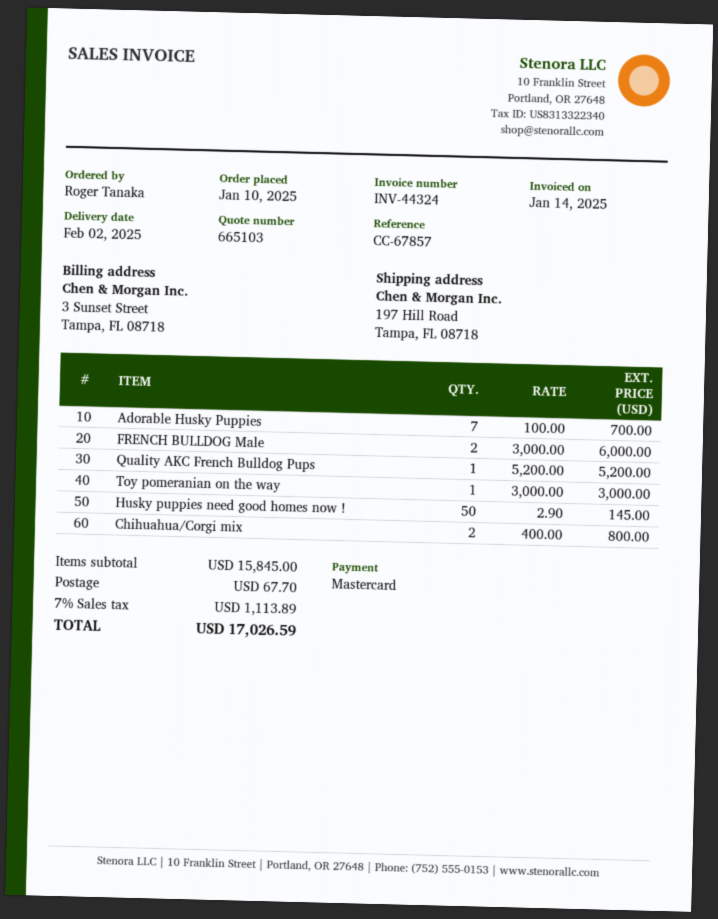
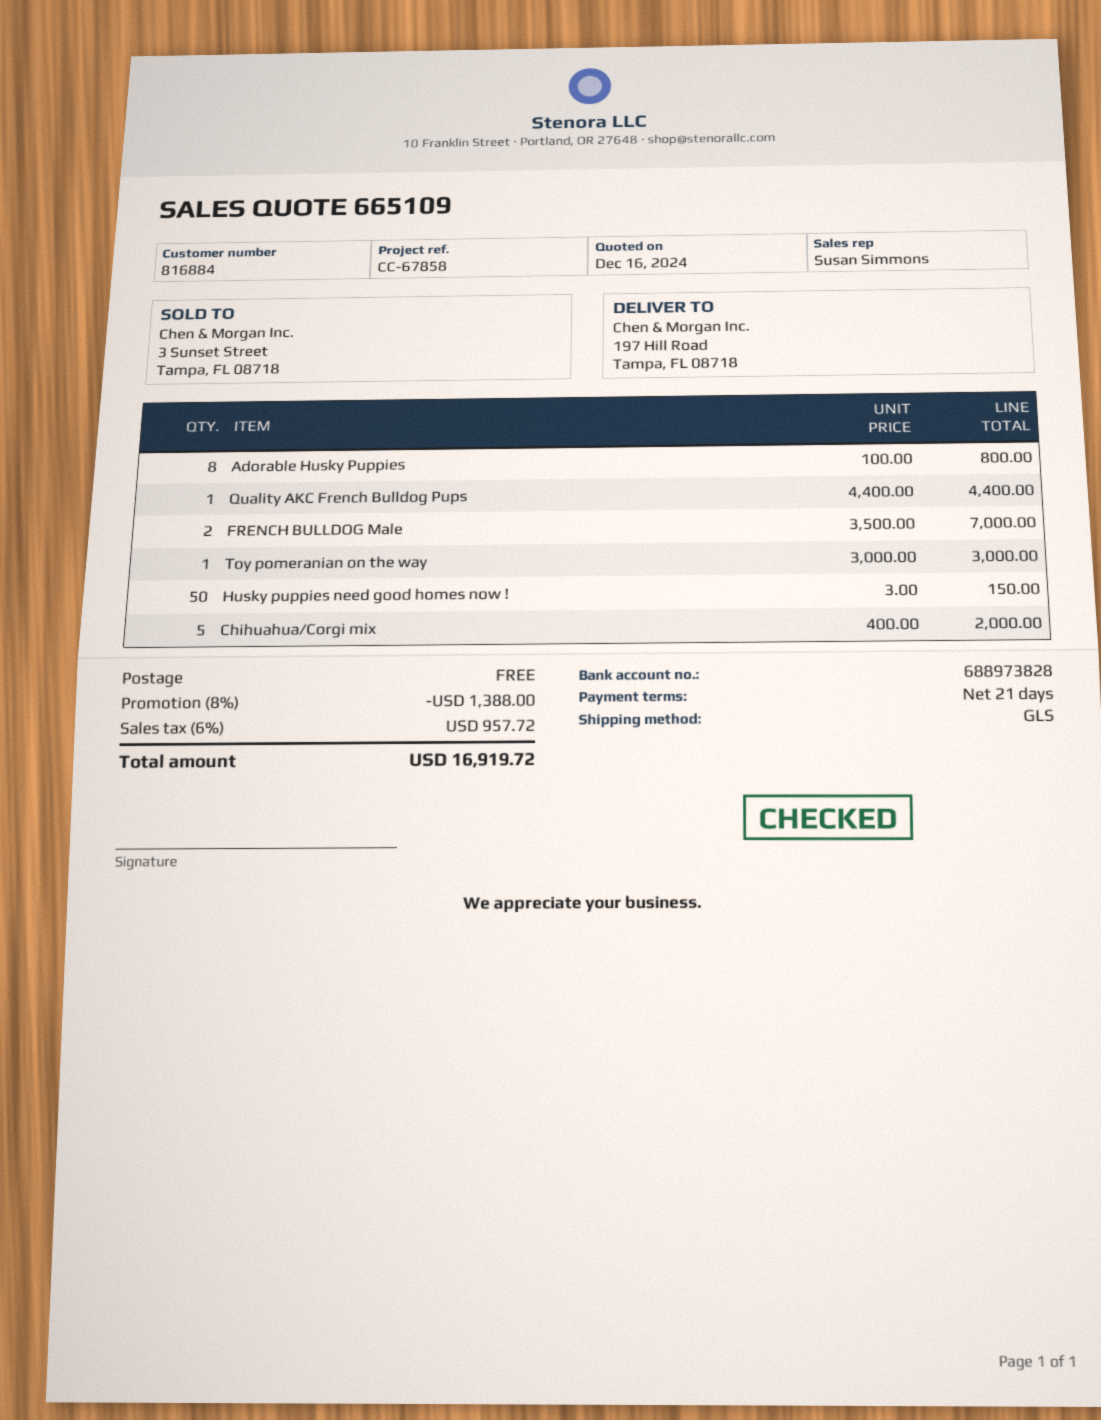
quote number: 665103 -> 665109
reference: CC-67857 -> CC-67858
Adorable Husky Puppies: 7 x 100.00 = 700.00 -> 8 x 100.00 = 800.00
FRENCH BULLDOG Male: 2 x 3000.00 = 6000.00 -> 2 x 3500.00 = 7000.00
Quality AKC French Bulldog Pups: 1 x 5200.00 = 5200.00 -> 1 x 4400.00 = 4400.00
Husky puppies need good homes now !: 50 x 2.90 = 145.00 -> 50 x 3.00 = 150.00
Chihuahua/Corgi mix: 2 x 400.00 = 800.00 -> 5 x 400.00 = 2000.00
discount: none -> 8% = 1388.00
shipping: 67.70 -> 0.00
tax: 7% = 1113.89 -> 6% = 957.72
total: 17026.59 -> 16919.72

